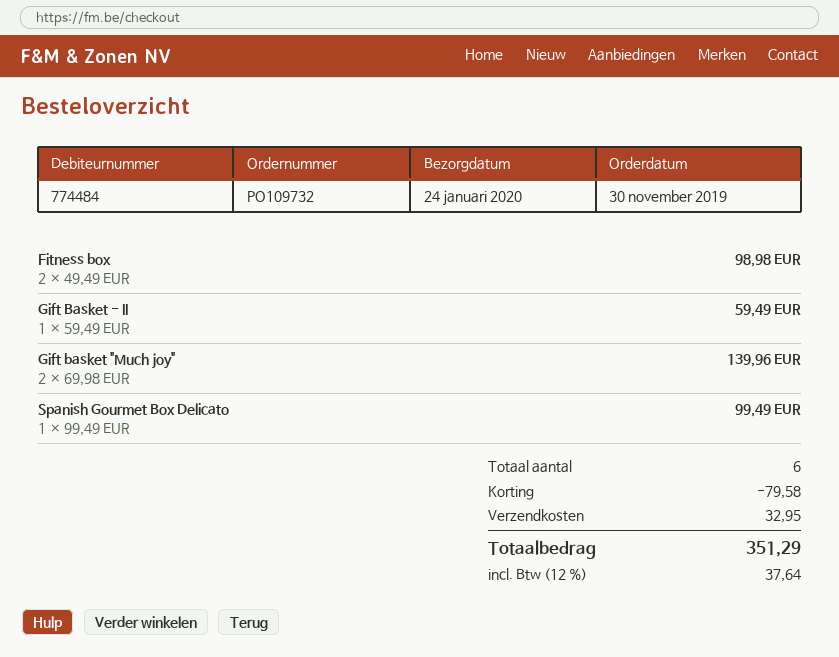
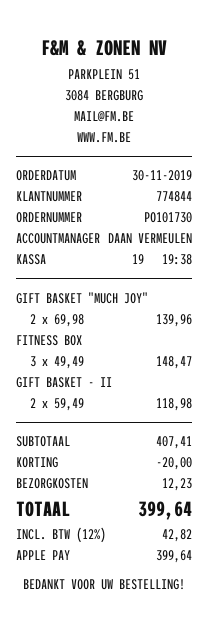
order number: PO109732 -> PO101730
customer number: 774484 -> 774844
Fitness box: 2 x 49.49 = 98.98 -> 3 x 49.49 = 148.47
Gift Basket - II: 1 x 59.49 = 59.49 -> 2 x 59.49 = 118.98
Spanish Gourmet Box Delicato: 1 x 99.49 = 99.49 -> none
discount: 79.58 -> 20.00
shipping: 32.95 -> 12.23
tax: 12% = 37.64 -> 12% = 42.82
total: 351.29 -> 399.64

